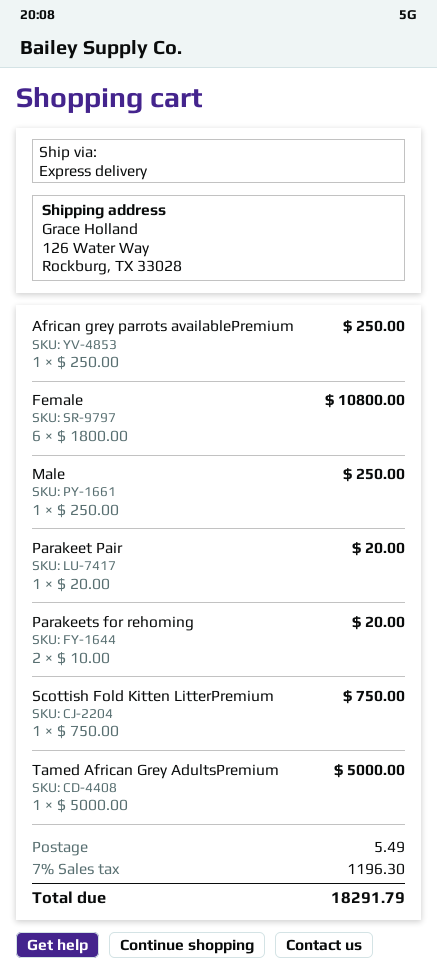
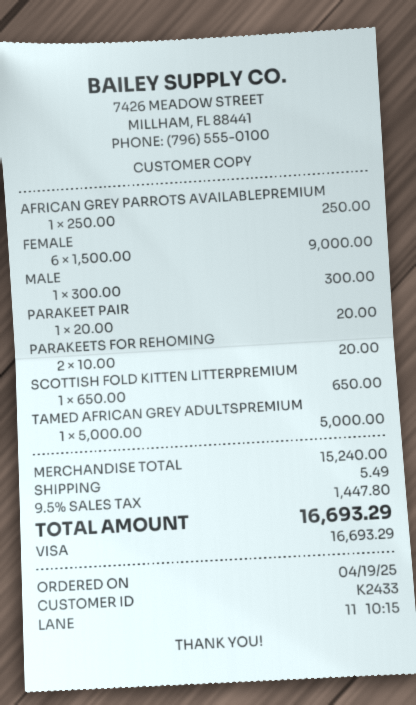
Female: 6 x 1800.00 = 10800.00 -> 6 x 1500.00 = 9000.00
Male: 1 x 250.00 = 250.00 -> 1 x 300.00 = 300.00
Scottish Fold Kitten LitterPremium: 1 x 750.00 = 750.00 -> 1 x 650.00 = 650.00
tax: 7% = 1196.30 -> 9.5% = 1447.80
total: 18291.79 -> 16693.29

